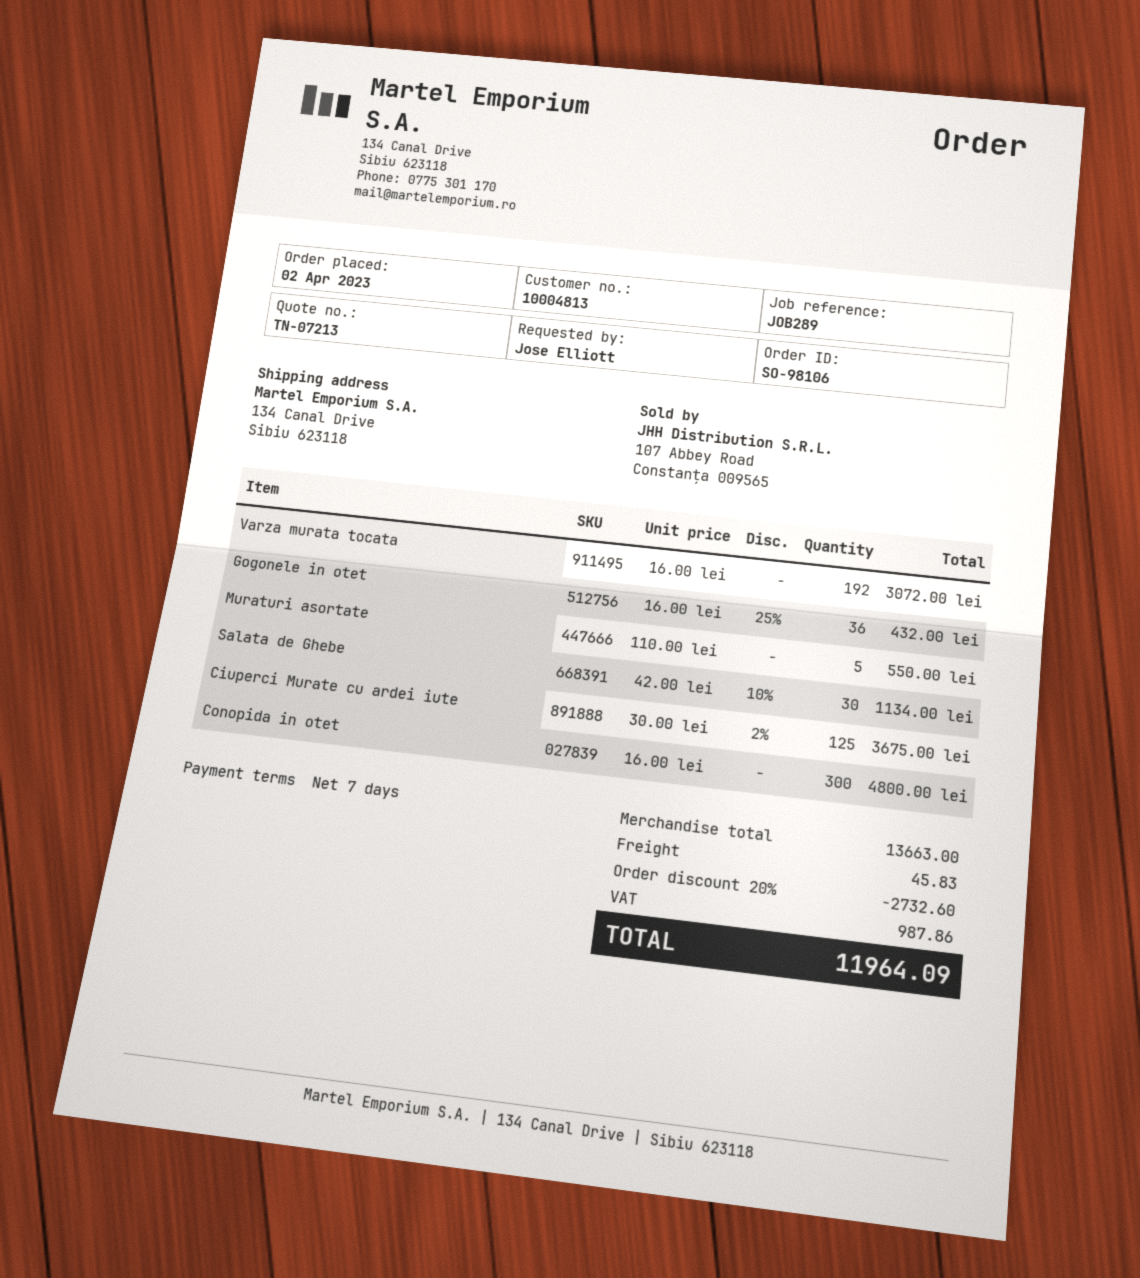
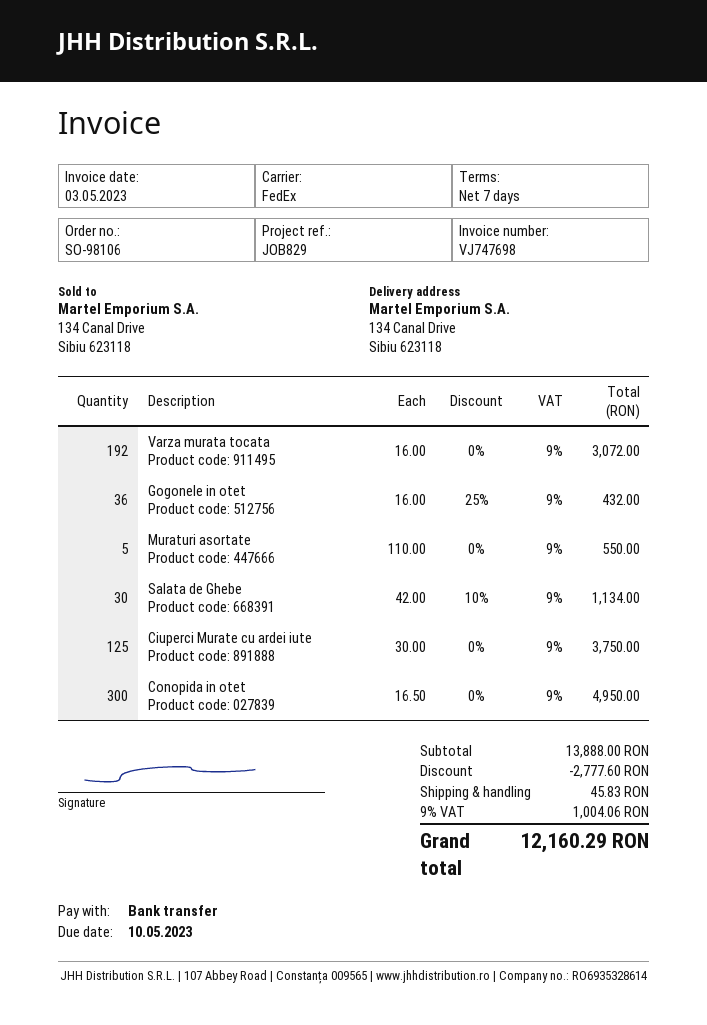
reference: JOB289 -> JOB829
Ciuperci Murate cu ardei iute: 125 x 30.00 - 2% = 3675.00 -> 125 x 30.00 = 3750.00
Conopida in otet: 300 x 16.00 = 4800.00 -> 300 x 16.50 = 4950.00
subtotal: 13663.00 -> 13888.00
discount: 2732.60 -> 2777.60
tax: 987.86 -> 1004.06
total: 11964.09 -> 12160.29

